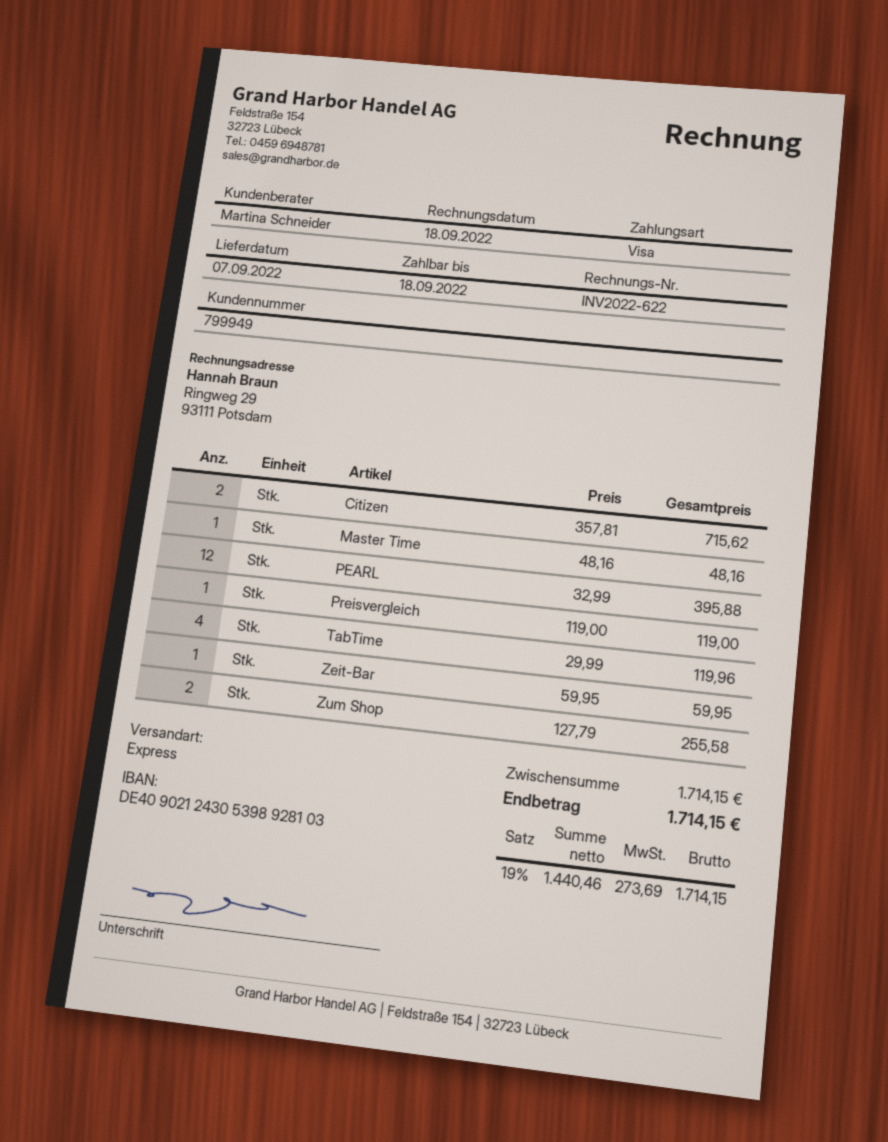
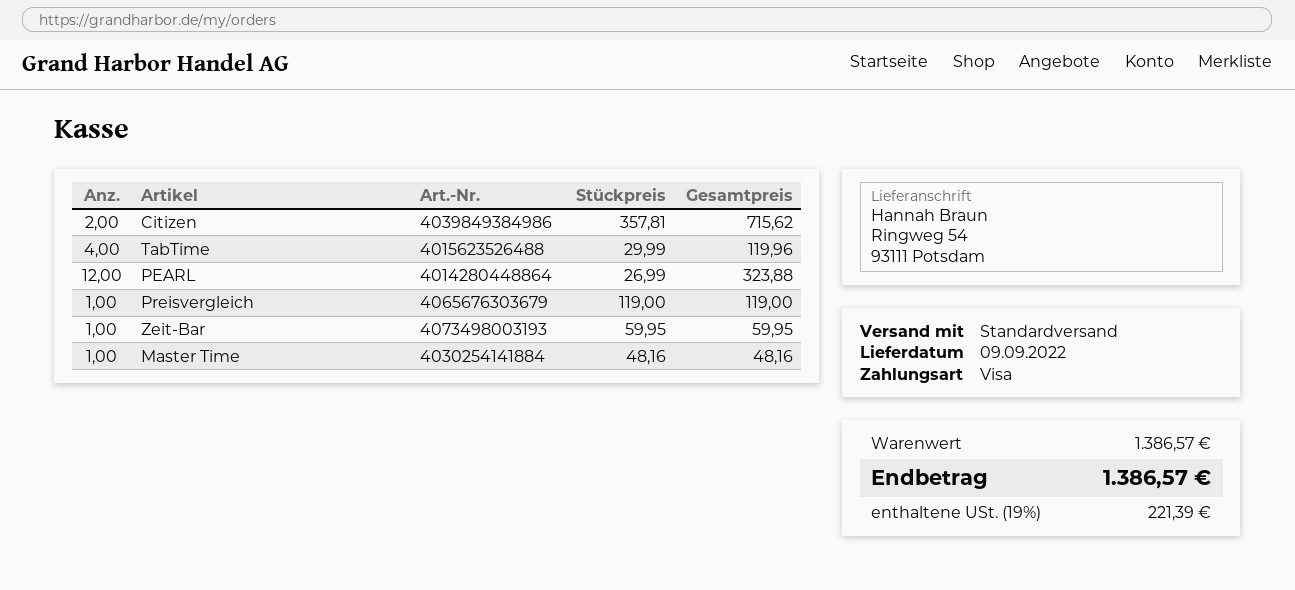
delivery date: 2022-09-07 -> 2022-09-09
shipping method: express -> standard
PEARL: 12 x 32.99 = 395.88 -> 12 x 26.99 = 323.88
Zum Shop: 2 x 127.79 = 255.58 -> none
subtotal: 1714.15 -> 1386.57
tax: 19% = 273.69 -> 19% = 221.39
total: 1714.15 -> 1386.57

